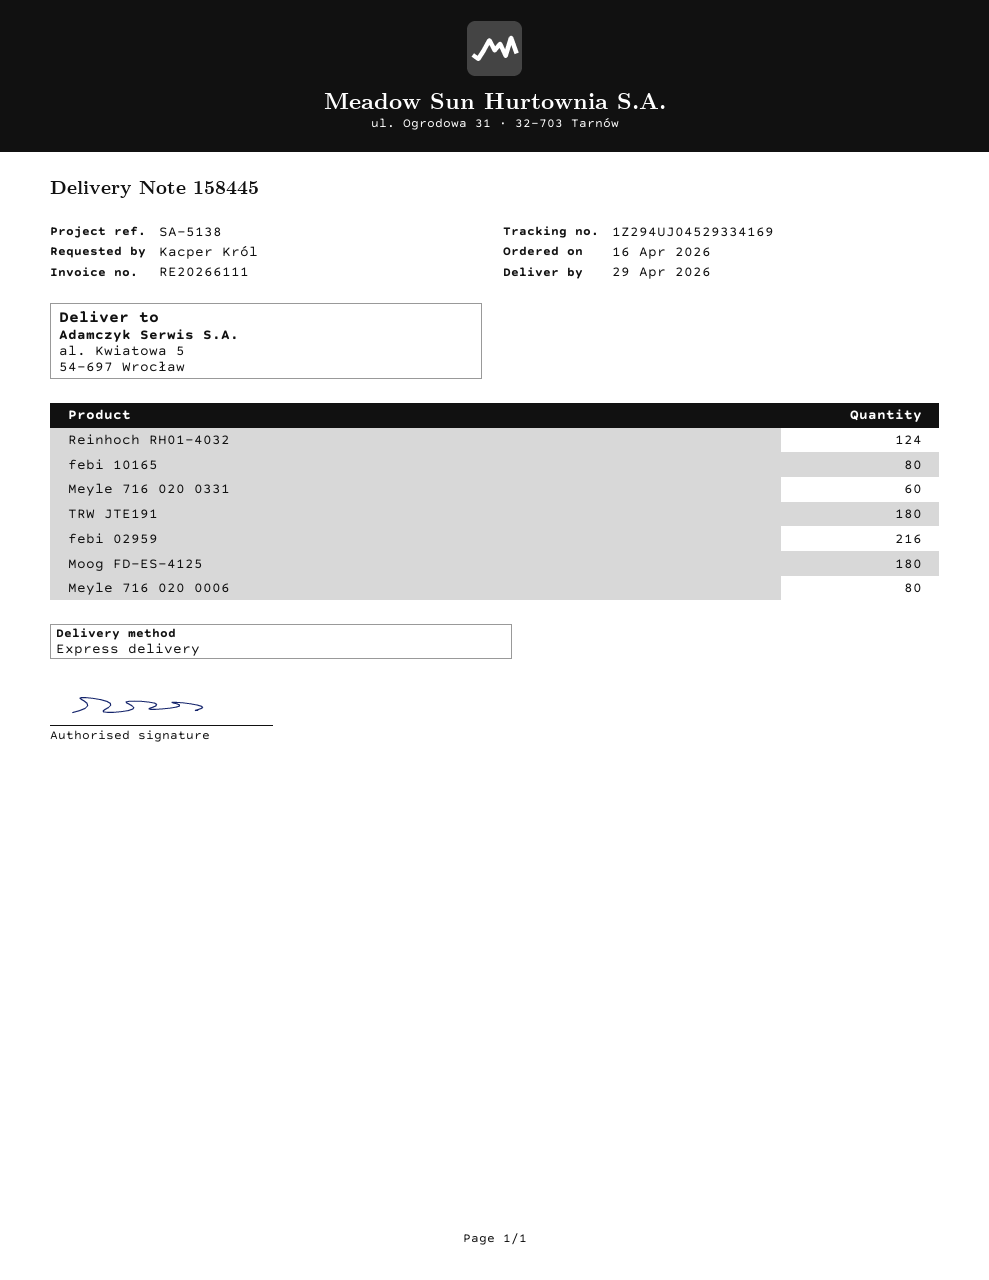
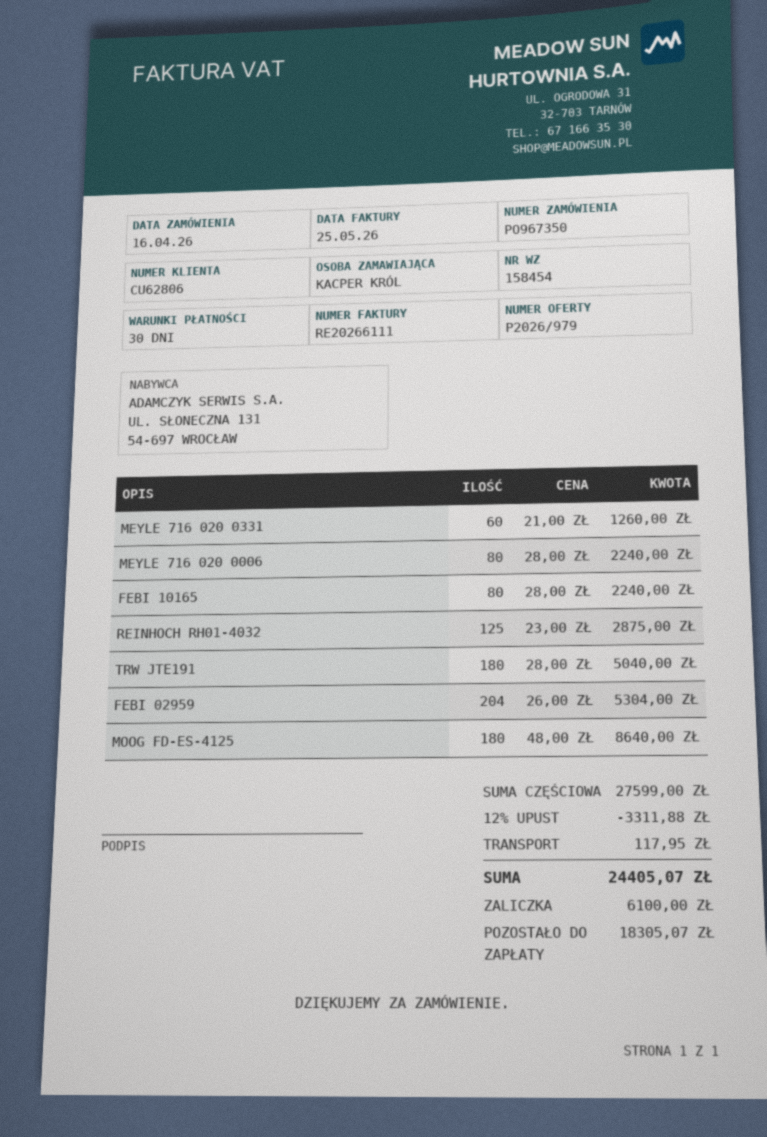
delivery note number: 158445 -> 158454
Reinhoch RH01-4032: 124 -> 125
febi 02959: 216 -> 204

